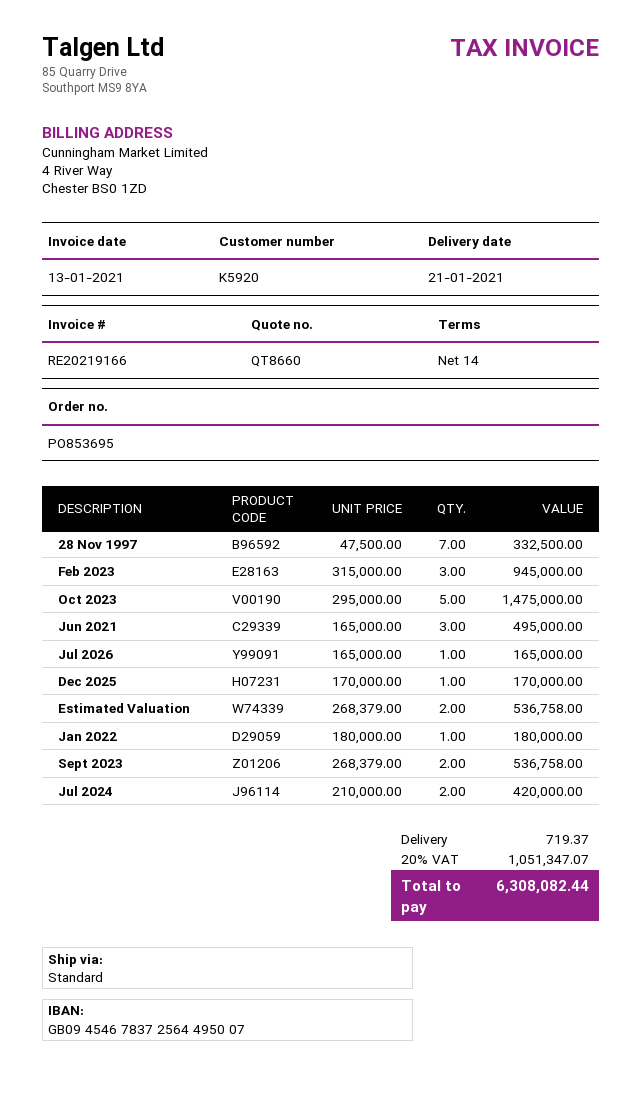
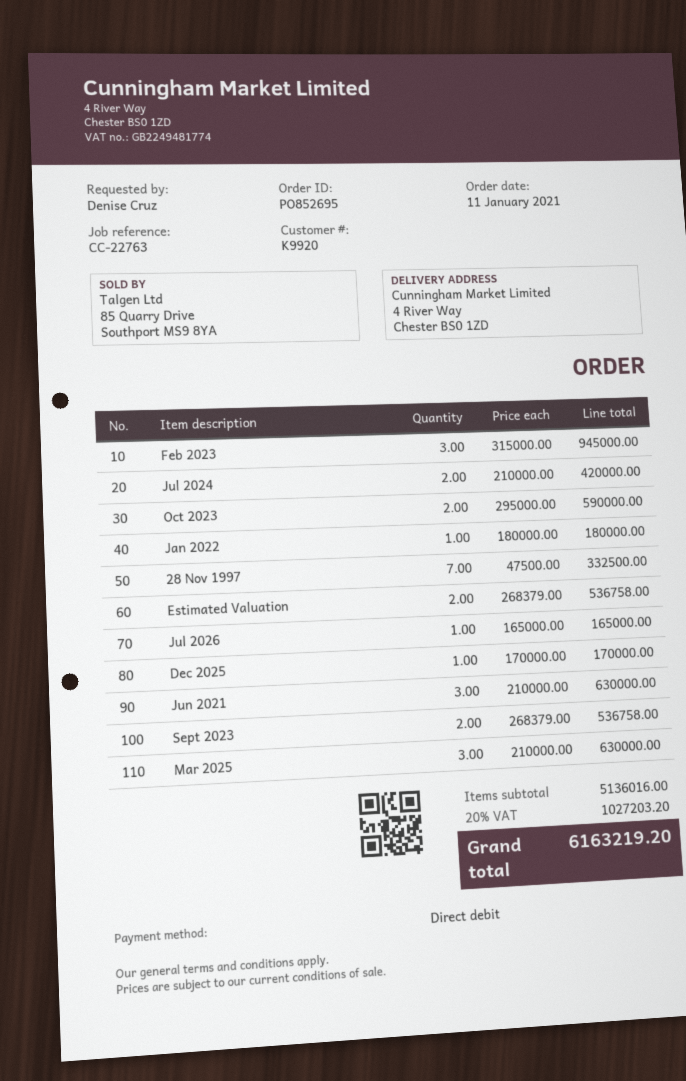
order number: PO853695 -> PO852695
customer number: K5920 -> K9920
Oct 2023: 5 x 295000.00 = 1475000.00 -> 2 x 295000.00 = 590000.00
Jun 2021: 3 x 165000.00 = 495000.00 -> 3 x 210000.00 = 630000.00
Mar 2025: none -> 3 x 210000.00 = 630000.00
shipping: 719.37 -> none
tax: 20% = 1051347.07 -> 20% = 1027203.20
total: 6308082.44 -> 6163219.20

